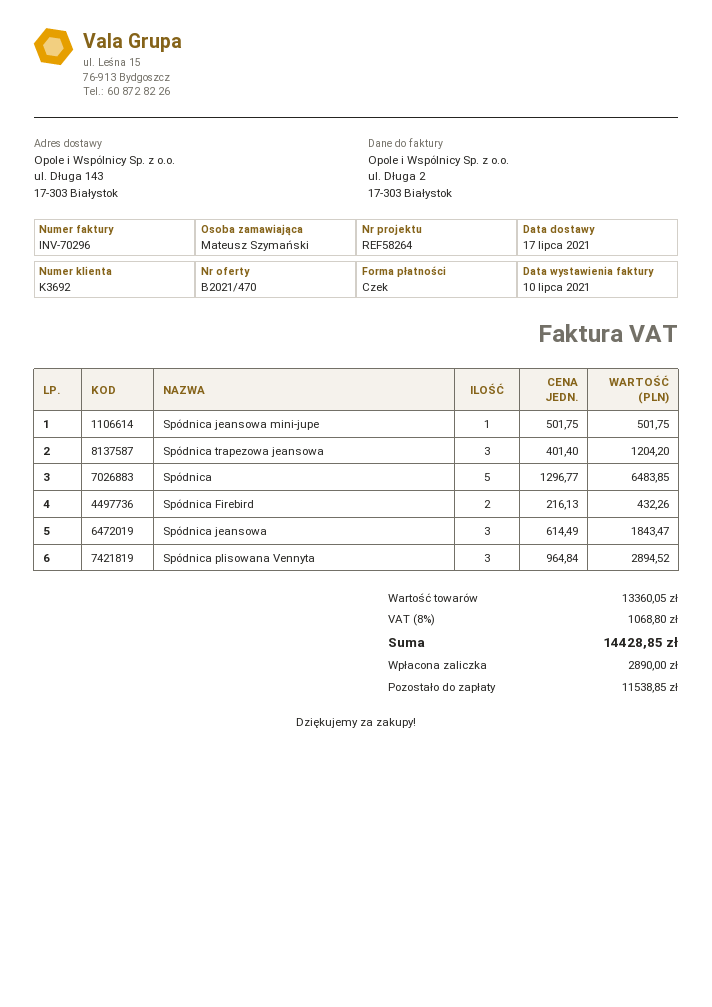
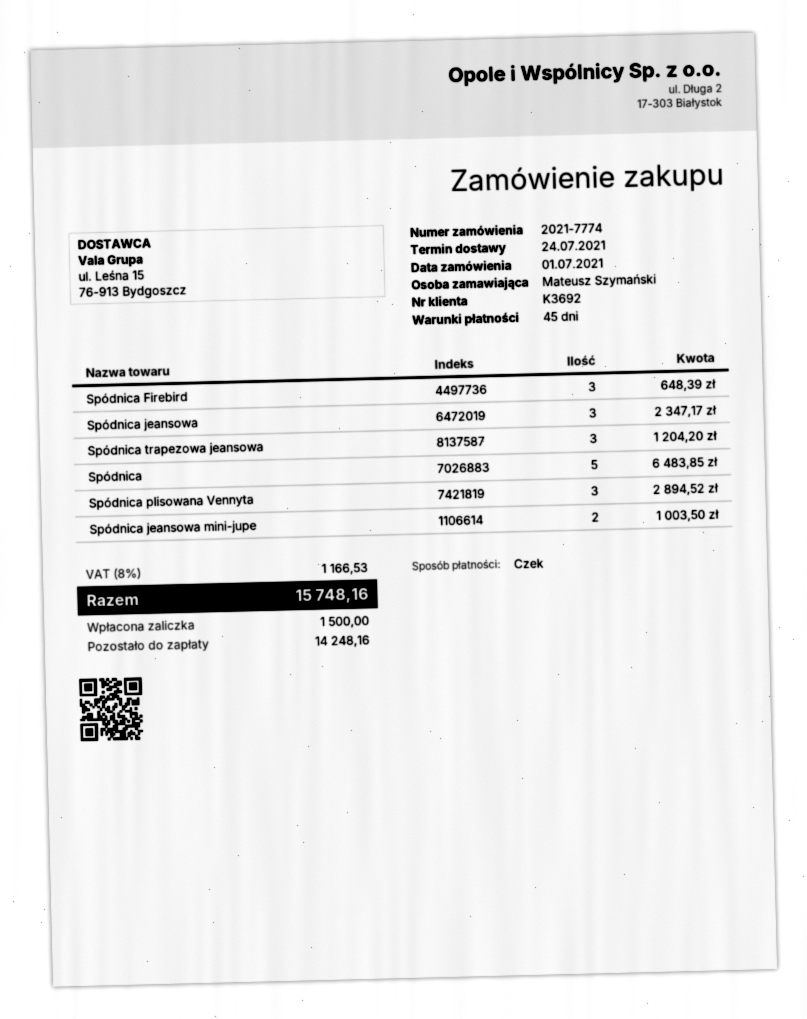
delivery date: 2021-07-17 -> 2021-07-24
Spódnica jeansowa mini-jupe: 1 for 501.75 -> 2 for 1003.50
Spódnica Firebird: 2 for 432.26 -> 3 for 648.39
Spódnica jeansowa: 3 for 1843.47 -> 3 for 2347.17
tax: 8% = 1068.80 -> 8% = 1166.53
total: 14428.85 -> 15748.16
deposit: 2890.00 -> 1500.00
balance: 11538.85 -> 14248.16

